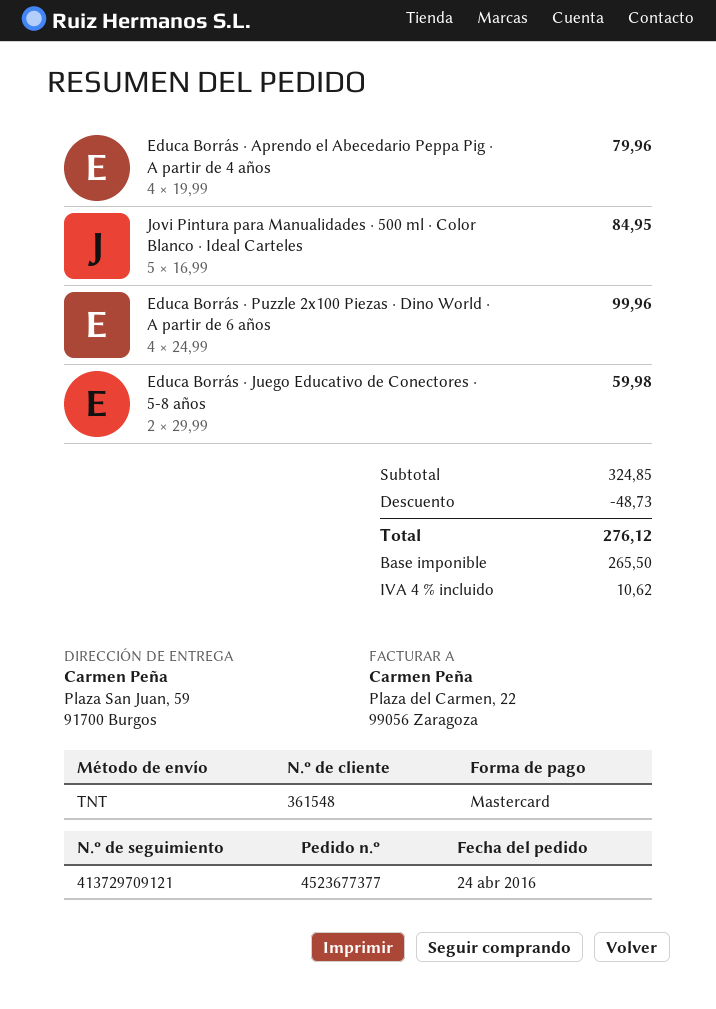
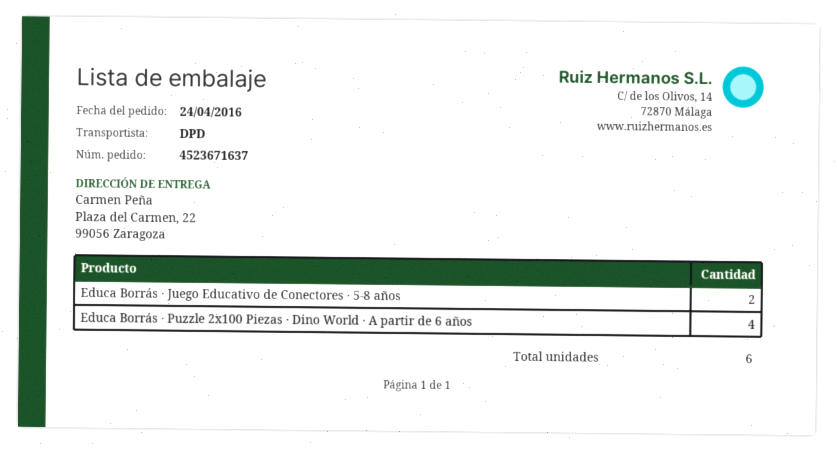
order number: 4523677377 -> 4523671637
shipping method: TNT -> DPD
ship to: Plaza San Juan, 59, 91700 Burgos -> Plaza del Carmen, 22, 99056 Zaragoza
Educa Borrás · Aprendo el Abecedario Peppa Pig · A partir de 4 años: 4 -> none
Jovi Pintura para Manualidades · 500 ml · Color Blanco · Ideal Carteles: 5 -> none

